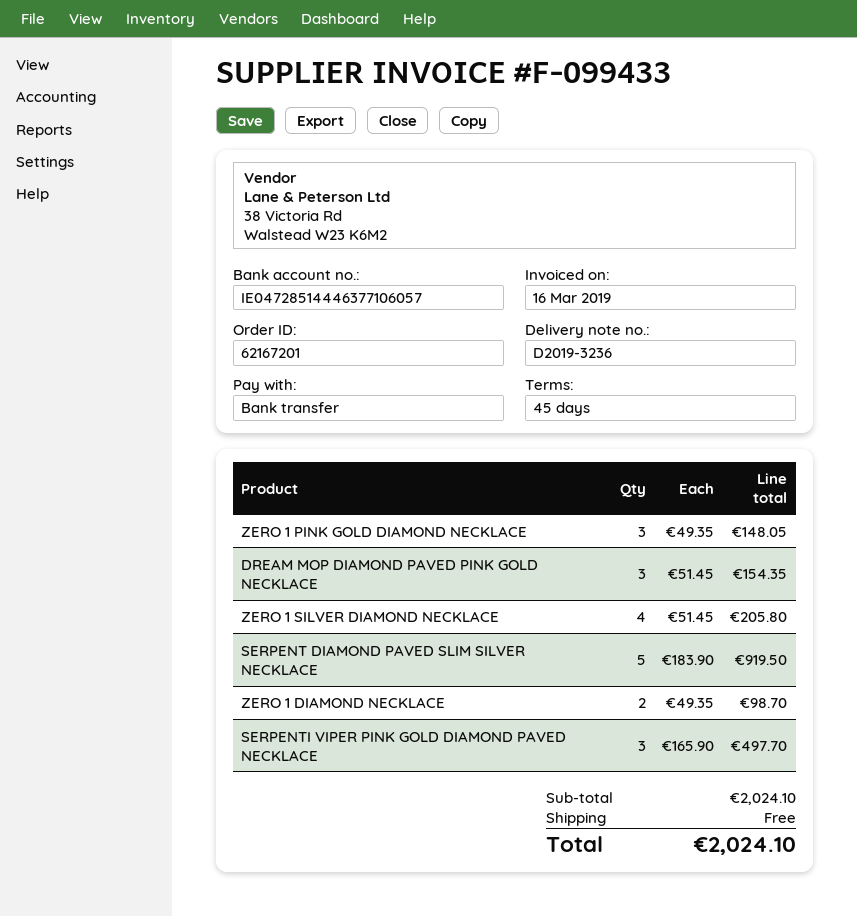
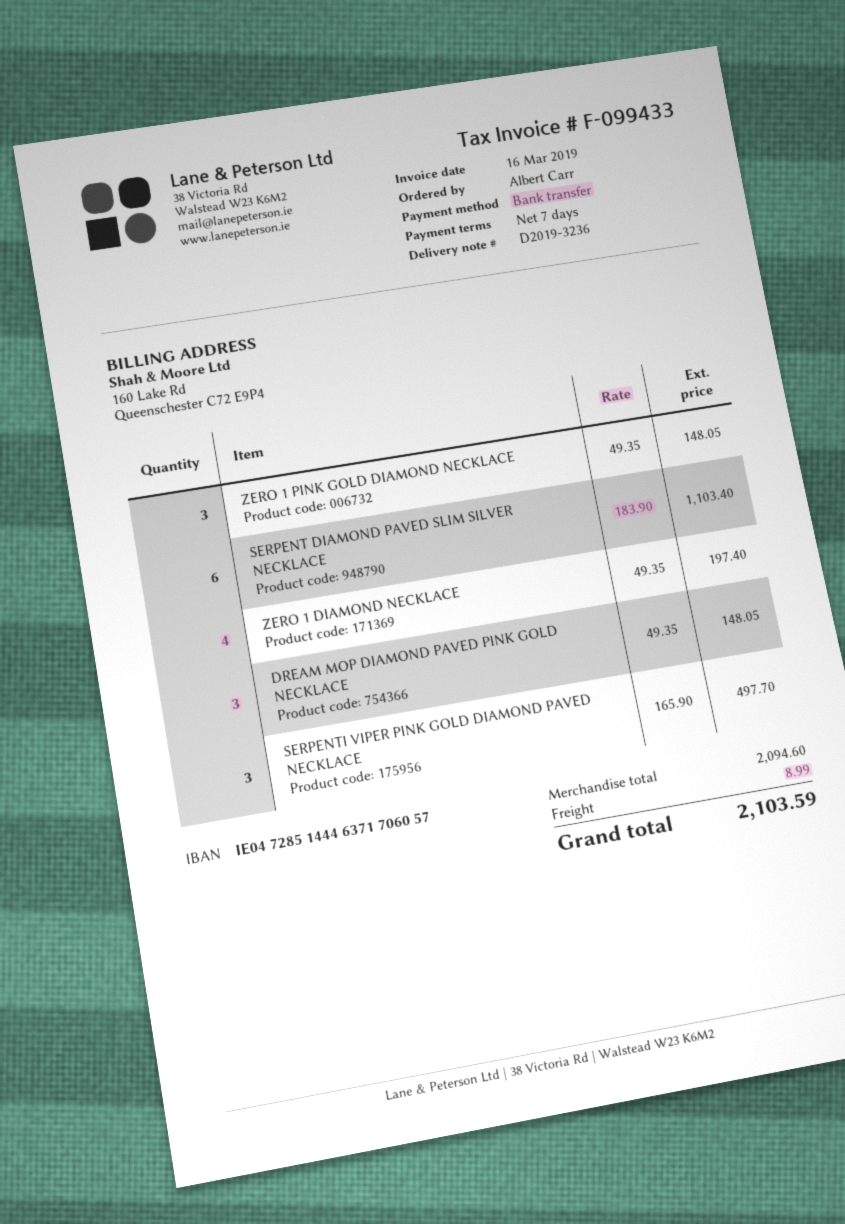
payment terms: 45 days -> 7 days
bank account: IE04728514446377106057 -> IE04728514446371706057
DREAM MOP DIAMOND PAVED PINK GOLD NECKLACE: 3 x 51.45 = 154.35 -> 3 x 49.35 = 148.05
ZERO 1 SILVER DIAMOND NECKLACE: 4 x 51.45 = 205.80 -> none
SERPENT DIAMOND PAVED SLIM SILVER NECKLACE: 5 x 183.90 = 919.50 -> 6 x 183.90 = 1103.40
ZERO 1 DIAMOND NECKLACE: 2 x 49.35 = 98.70 -> 4 x 49.35 = 197.40
subtotal: 2024.10 -> 2094.60
shipping: 0.00 -> 8.99
total: 2024.10 -> 2103.59

